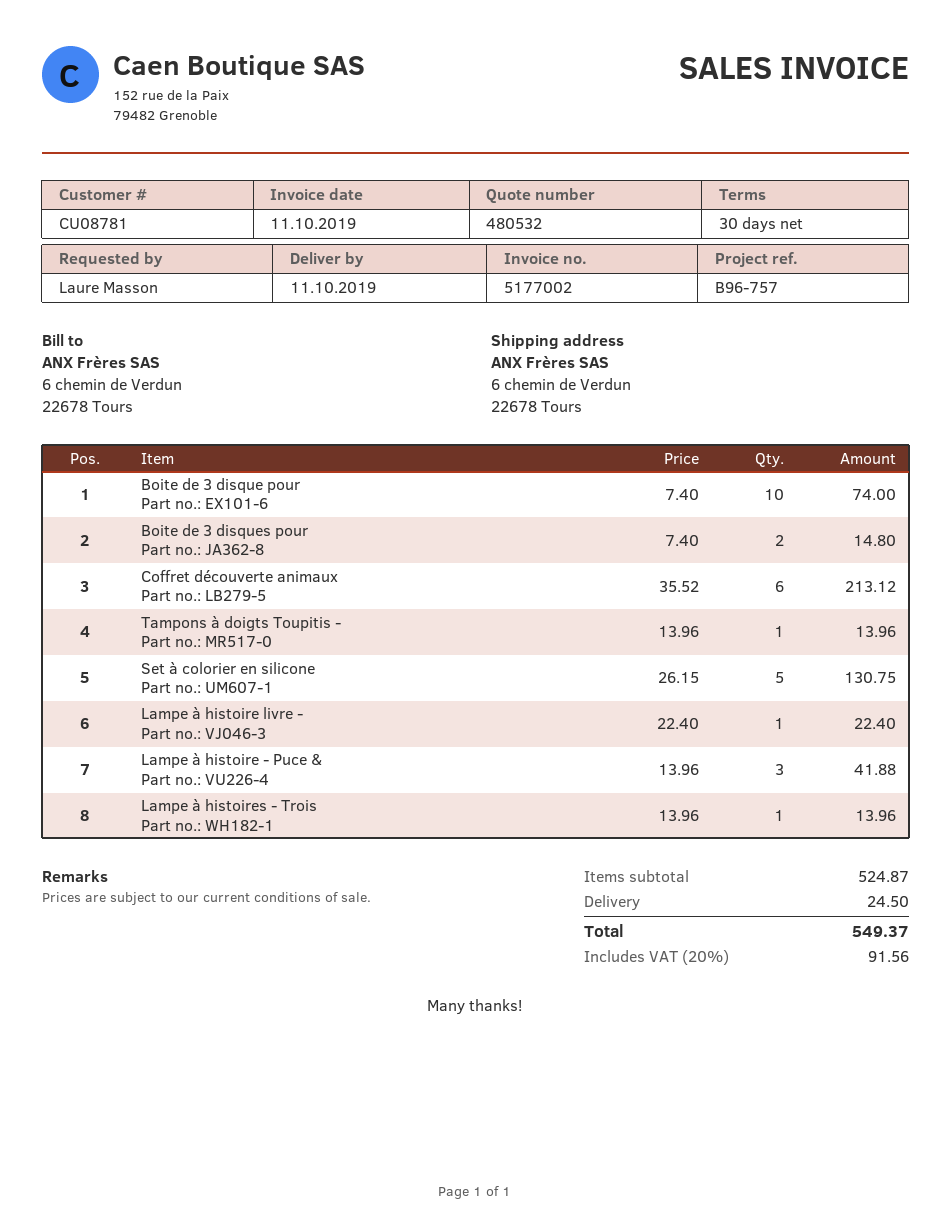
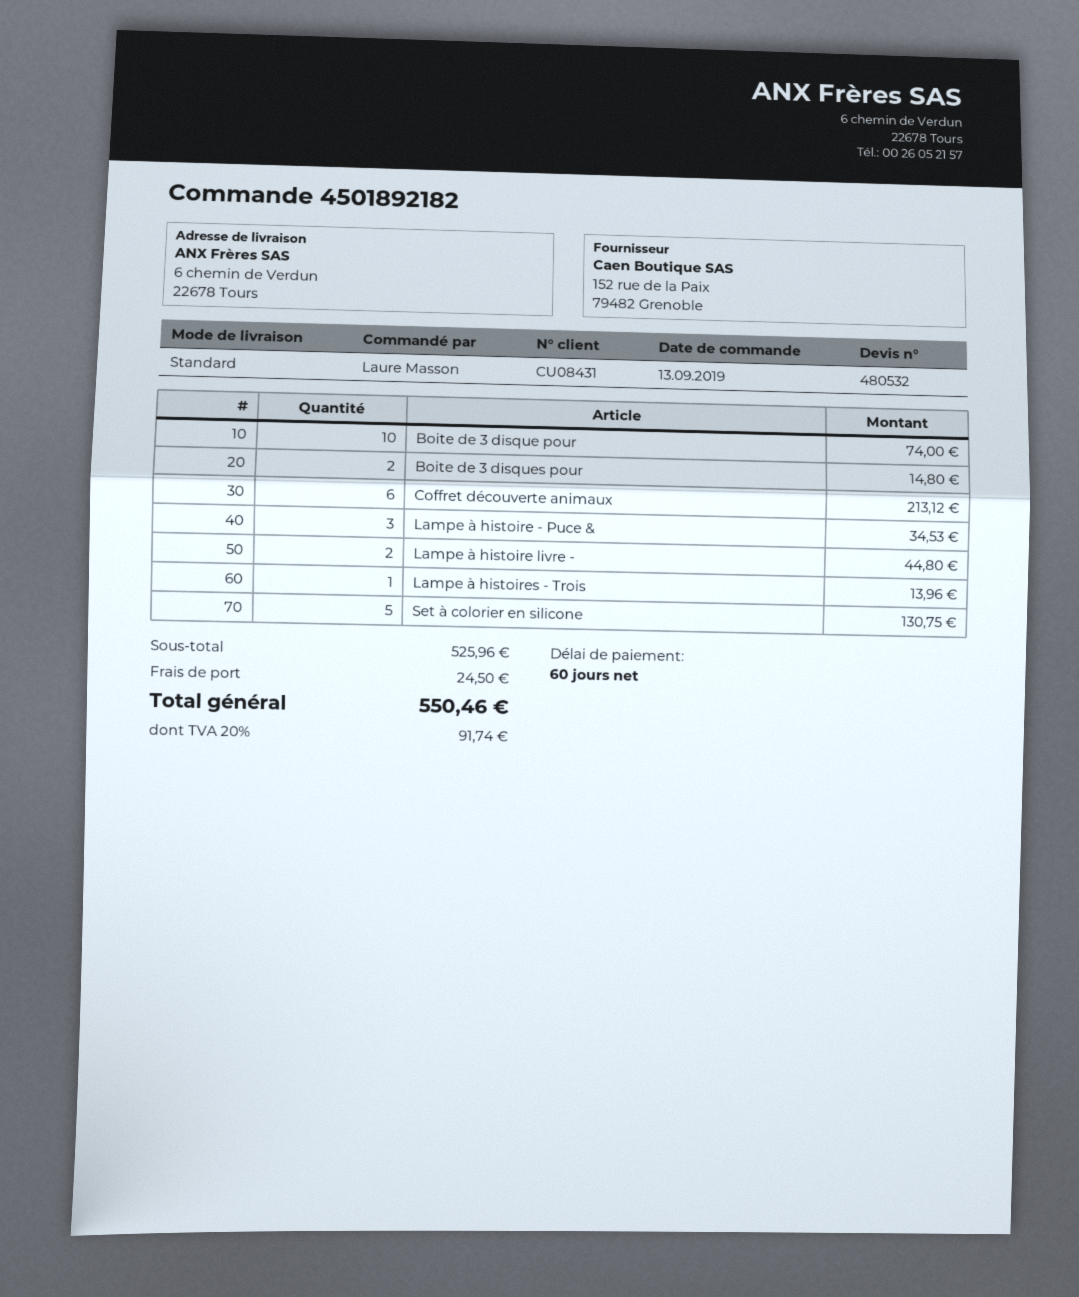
payment terms: 30 days -> 60 days
customer number: CU08781 -> CU08431
Tampons à doigts Toupitis -: 1 for 13.96 -> none
Lampe à histoire livre -: 1 for 22.40 -> 2 for 44.80
Lampe à histoire - Puce &: 3 for 41.88 -> 3 for 34.53
subtotal: 524.87 -> 525.96
tax: 20% = 91.56 -> 20% = 91.74
total: 549.37 -> 550.46

